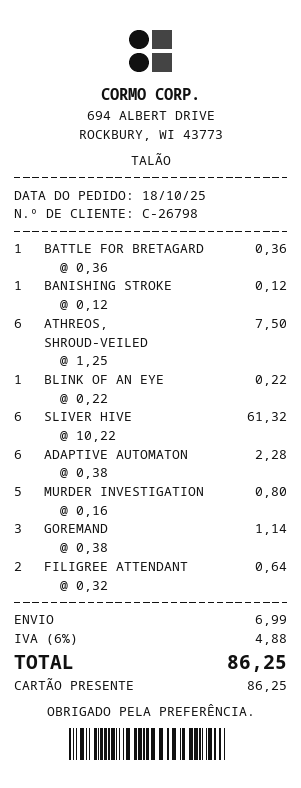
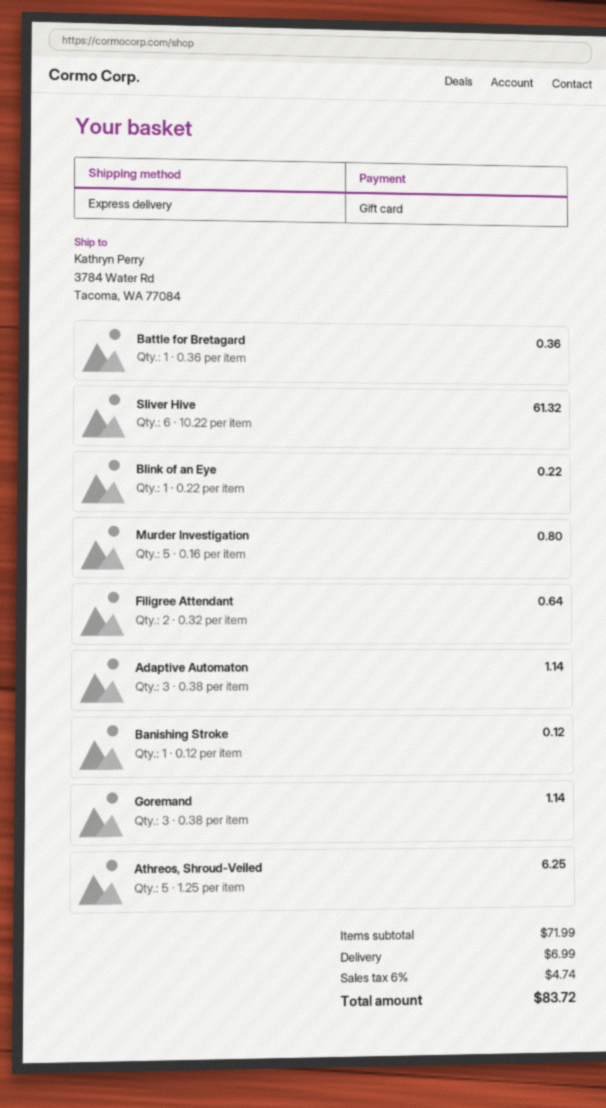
ATHREOS, SHROUD-VEILED: 6 x 1.25 = 7.50 -> 5 x 1.25 = 6.25
ADAPTIVE AUTOMATON: 6 x 0.38 = 2.28 -> 3 x 0.38 = 1.14
tax: 6% = 4.88 -> 6% = 4.74
total: 86.25 -> 83.72

